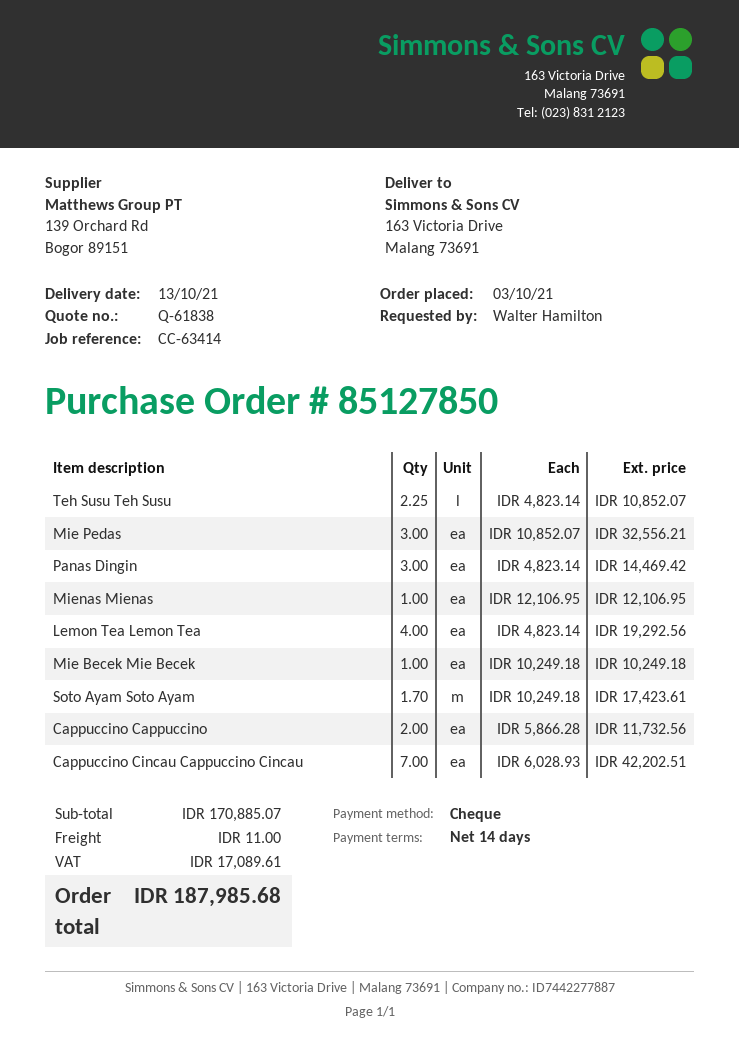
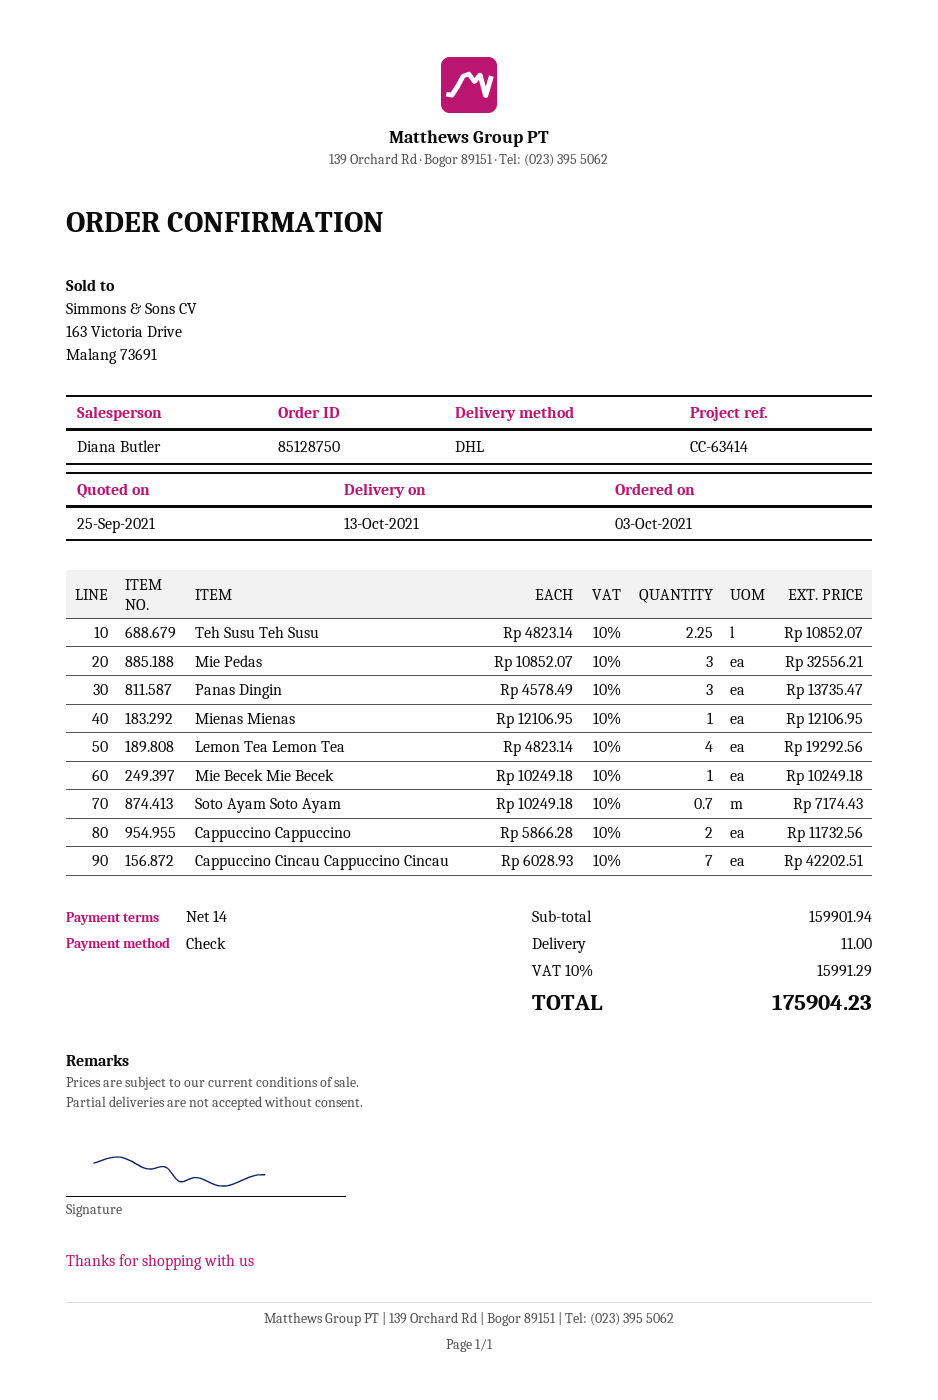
order number: 85127850 -> 85128750
Panas Dingin: 3 x 4823.14 = 14469.42 -> 3 x 4578.49 = 13735.47
Soto Ayam Soto Ayam: 1.7 x 10249.18 = 17423.61 -> 0.7 x 10249.18 = 7174.43
subtotal: 170885.07 -> 159901.94
tax: 17089.61 -> 15991.29
total: 187985.68 -> 175904.23

